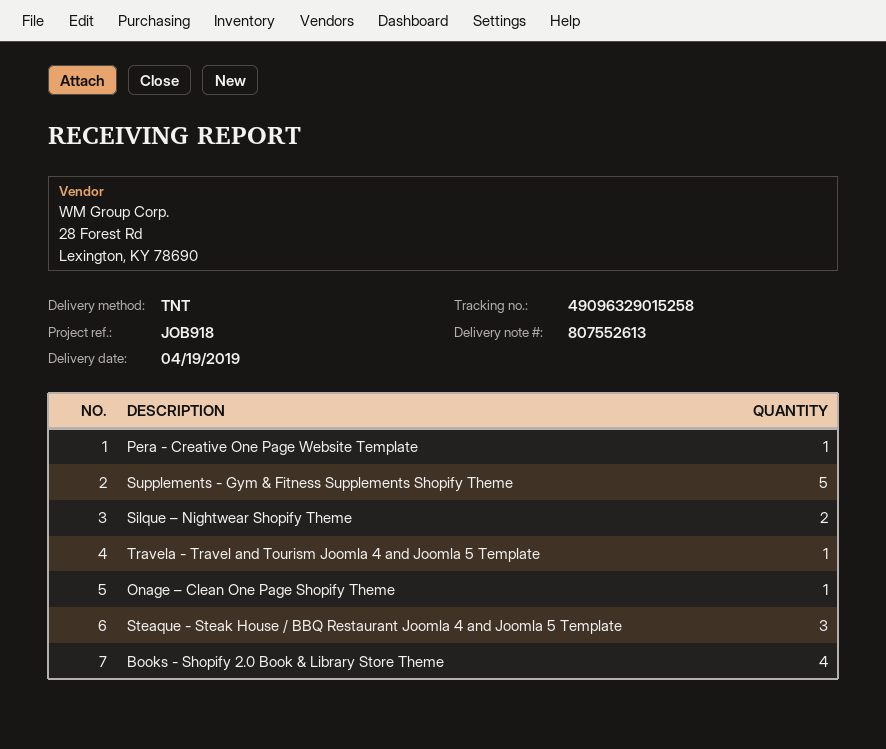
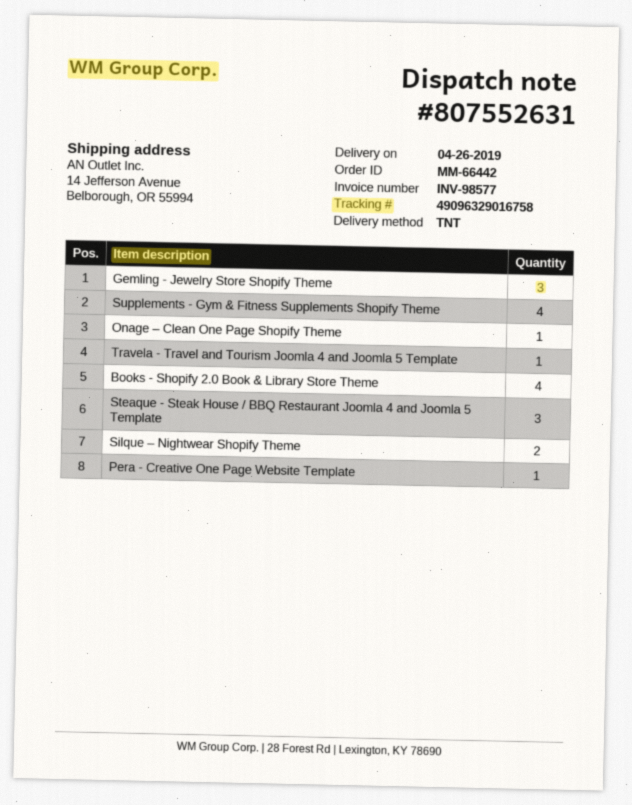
delivery note number: 807552613 -> 807552631
delivery date: 2019-04-19 -> 2019-04-26
tracking number: 49096329015258 -> 49096329016758
Supplements - Gym & Fitness Supplements Shopify Theme: 5 -> 4
Gemling - Jewelry Store Shopify Theme: none -> 3

